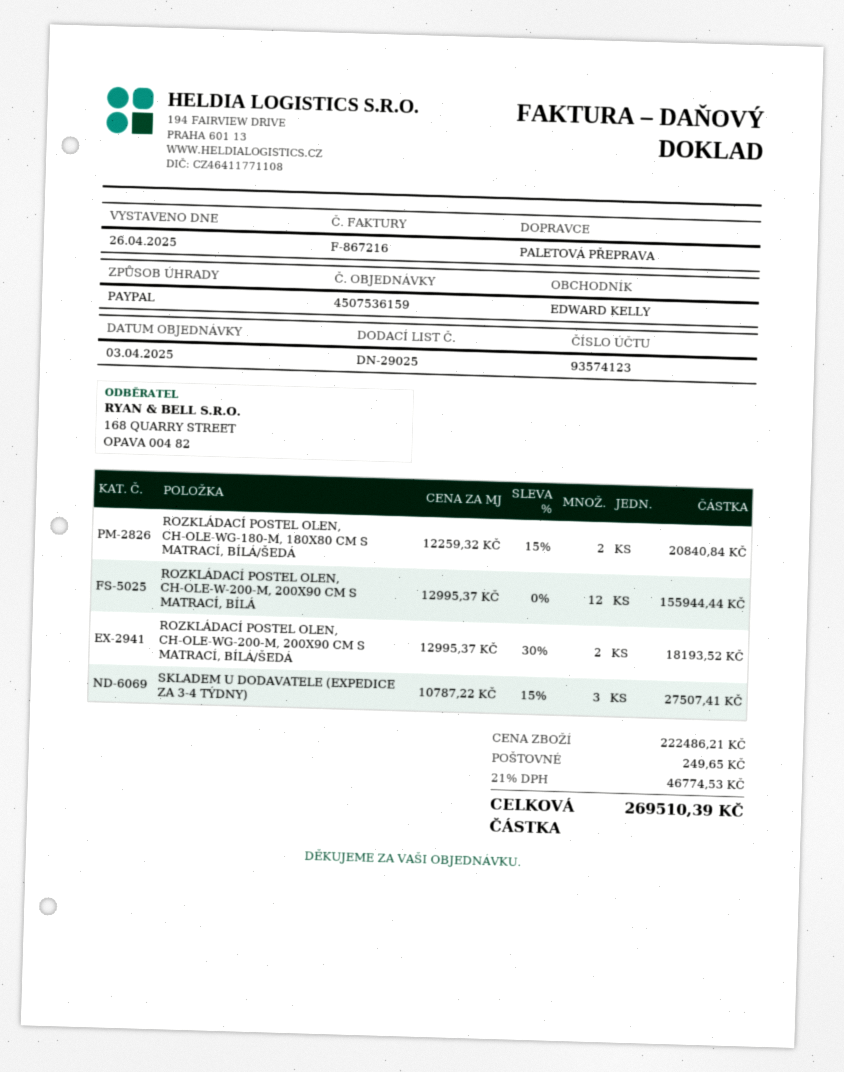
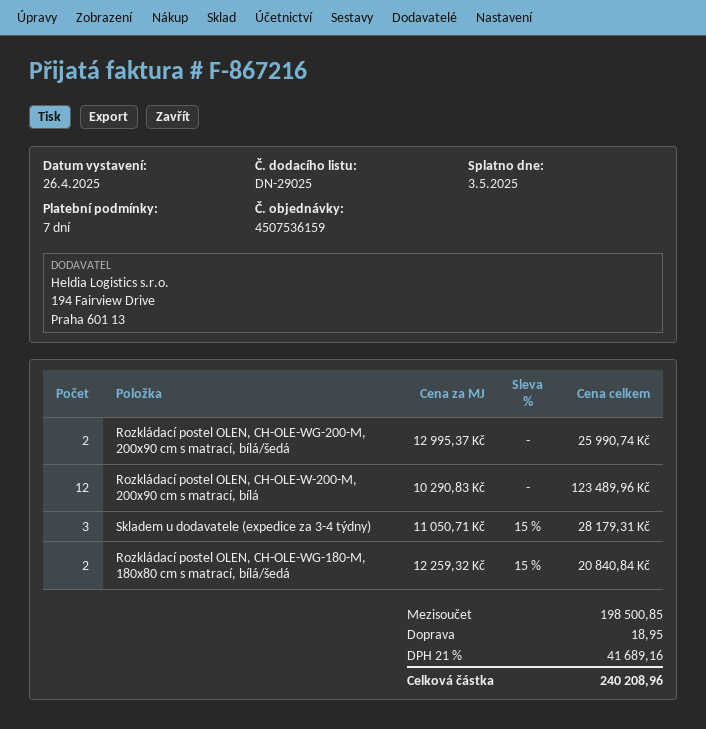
ROZKLÁDACÍ POSTEL OLEN, CH-OLE-W-200-M, 200X90 CM S MATRACÍ, BÍLÁ: 12 x 12995.37 = 155944.44 -> 12 x 10290.83 = 123489.96
ROZKLÁDACÍ POSTEL OLEN, CH-OLE-WG-200-M, 200X90 CM S MATRACÍ, BÍLÁ/ŠEDÁ: 2 x 12995.37 - 30% = 18193.52 -> 2 x 12995.37 = 25990.74
SKLADEM U DODAVATELE (EXPEDICE ZA 3-4 TÝDNY): 3 x 10787.22 - 15% = 27507.41 -> 3 x 11050.71 - 15% = 28179.31
subtotal: 222486.21 -> 198500.85
shipping: 249.65 -> 18.95
tax: 21% = 46774.53 -> 21% = 41689.16
total: 269510.39 -> 240208.96

